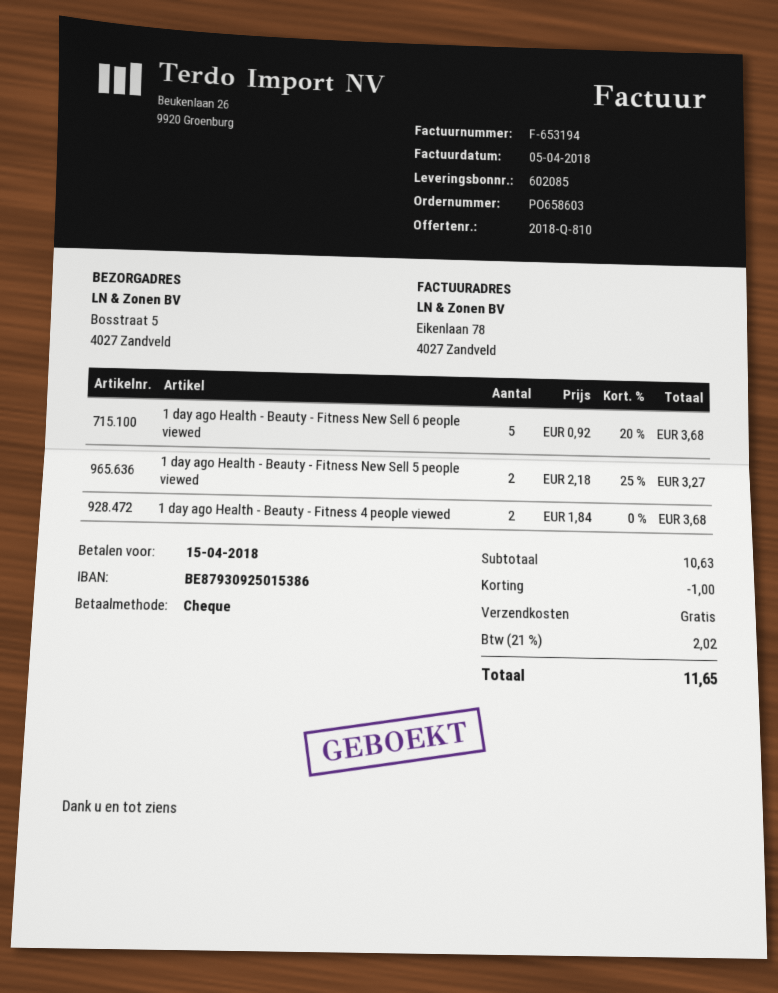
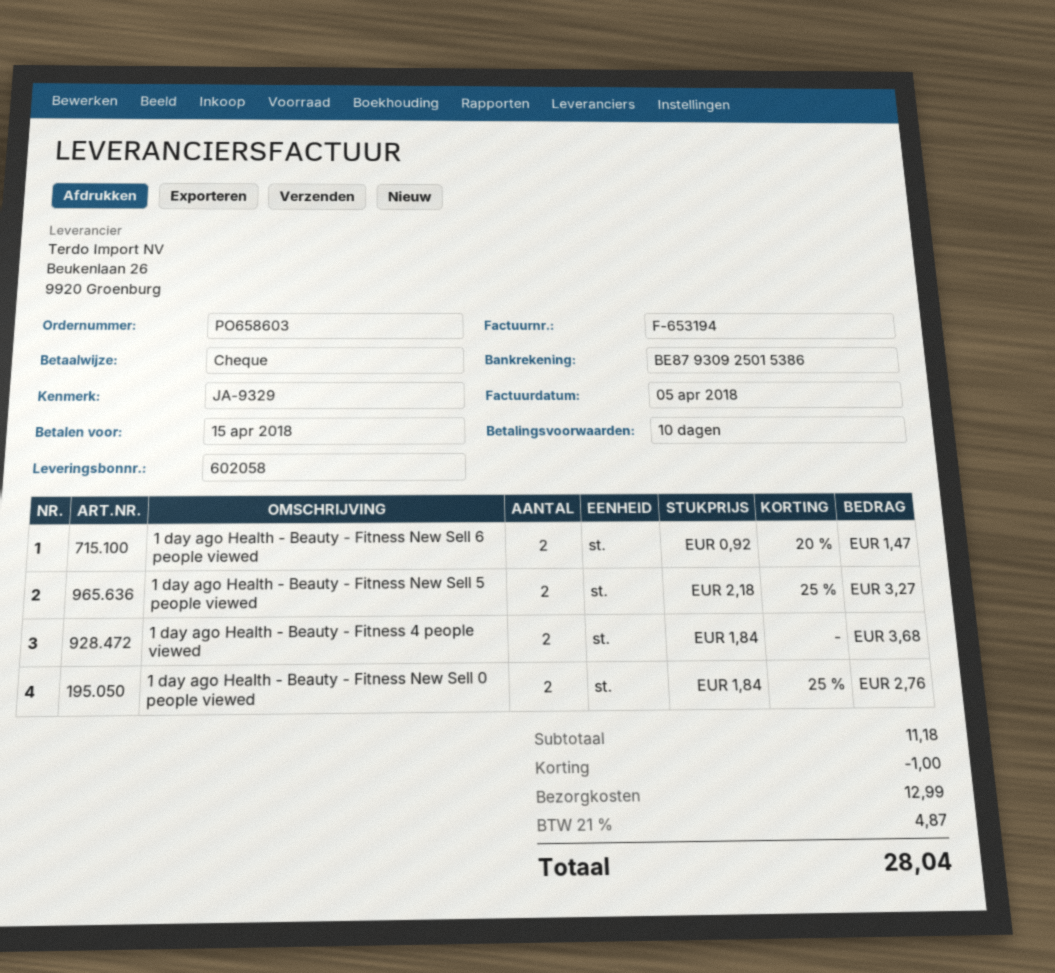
delivery note number: 602085 -> 602058
1 day ago Health - Beauty - Fitness New Sell 6 people viewed: 5 x 0.92 - 20% = 3.68 -> 2 x 0.92 - 20% = 1.47
1 day ago Health - Beauty - Fitness New Sell 0 people viewed: none -> 2 x 1.84 - 25% = 2.76
subtotal: 10.63 -> 11.18
shipping: 0.00 -> 12.99
tax: 21% = 2.02 -> 21% = 4.87
total: 11.65 -> 28.04

